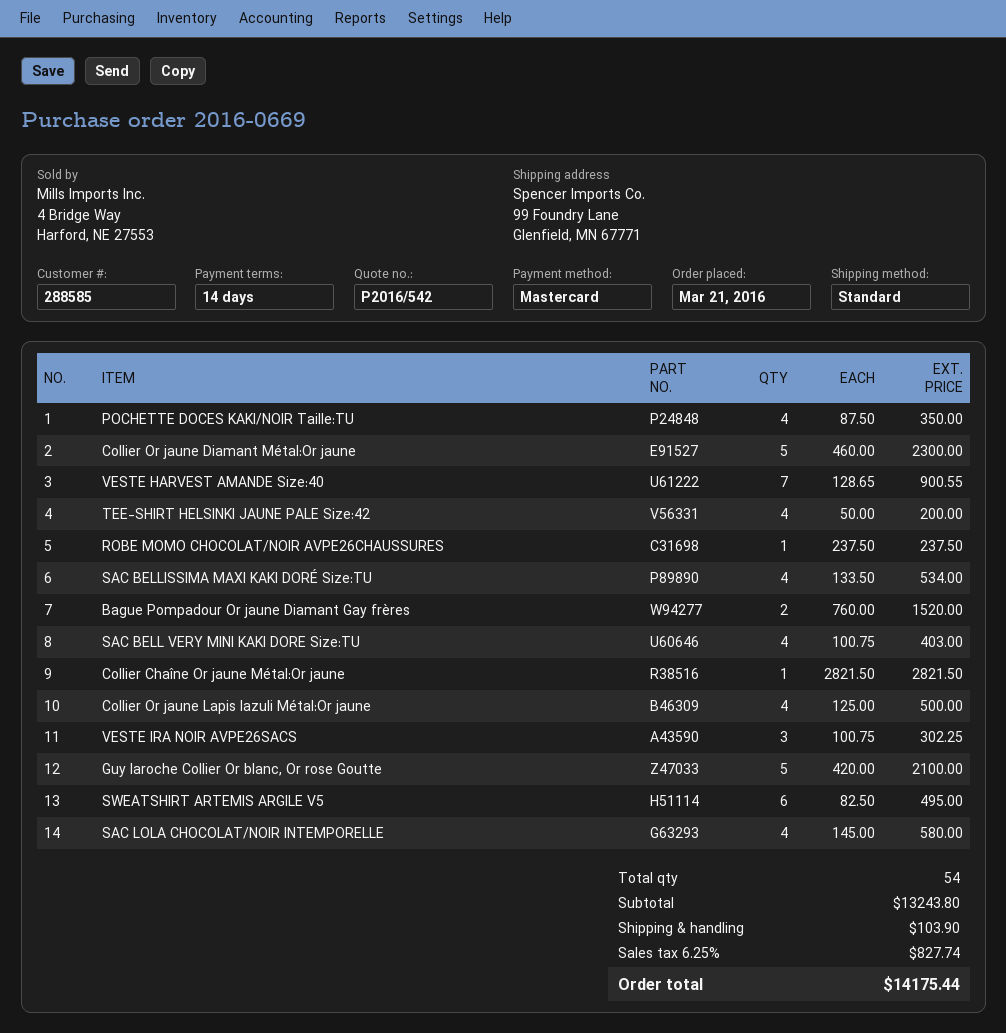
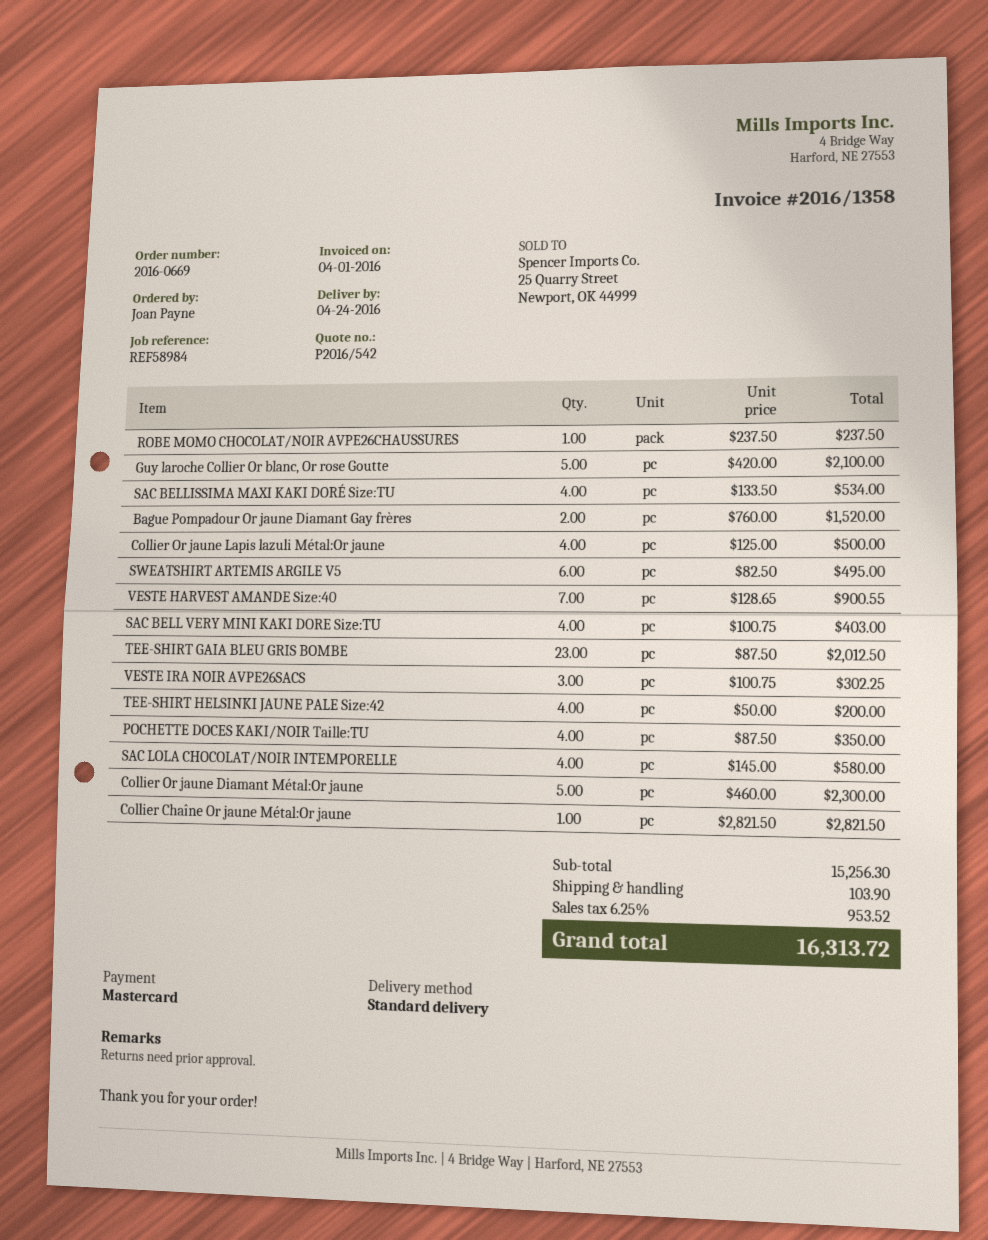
TEE-SHIRT GAIA BLEU GRIS BOMBE: none -> 23 x 87.50 = 2012.50
subtotal: 13243.80 -> 15256.30
tax: 6.25% = 827.74 -> 6.25% = 953.52
total: 14175.44 -> 16313.72

